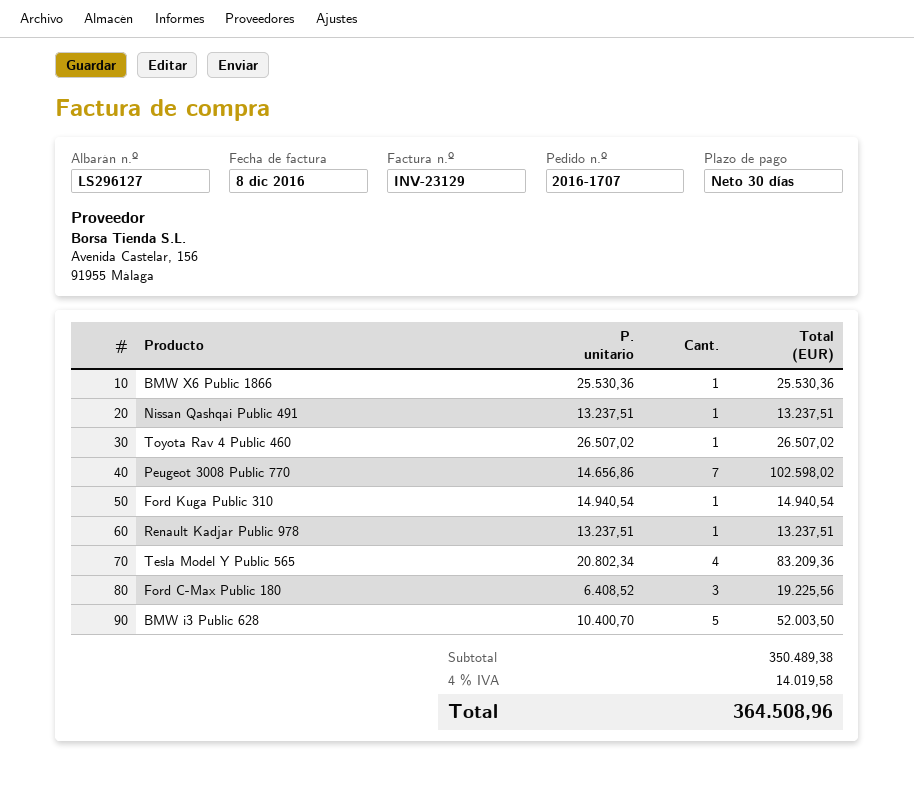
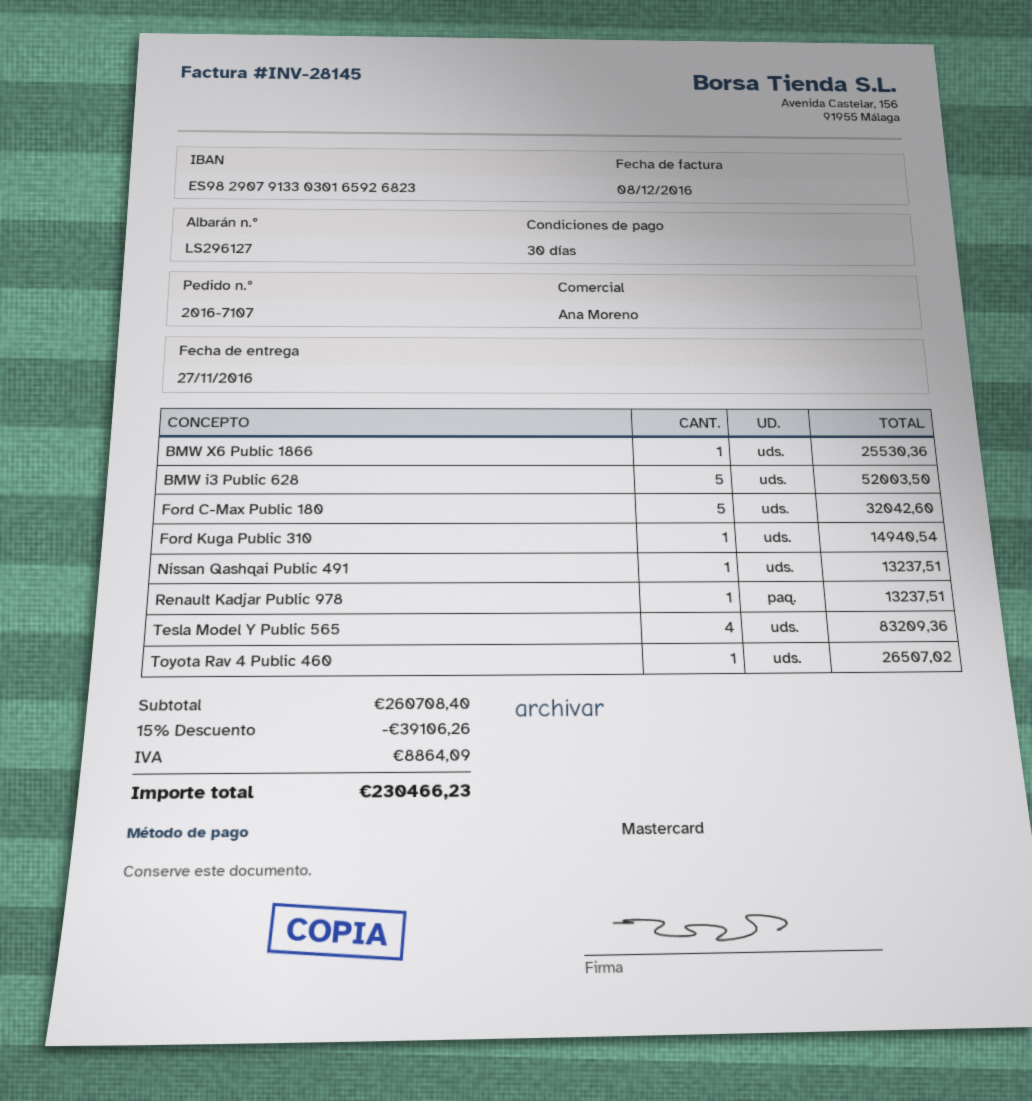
order number: 2016-1707 -> 2016-7107
invoice number: INV-23129 -> INV-28145
Peugeot 3008 Public 770: 7 for 102598.02 -> none
Ford C-Max Public 180: 3 for 19225.56 -> 5 for 32042.60
subtotal: 350489.38 -> 260708.40
discount: none -> 15% = 39106.26
tax: 14019.58 -> 8864.09
total: 364508.96 -> 230466.23

